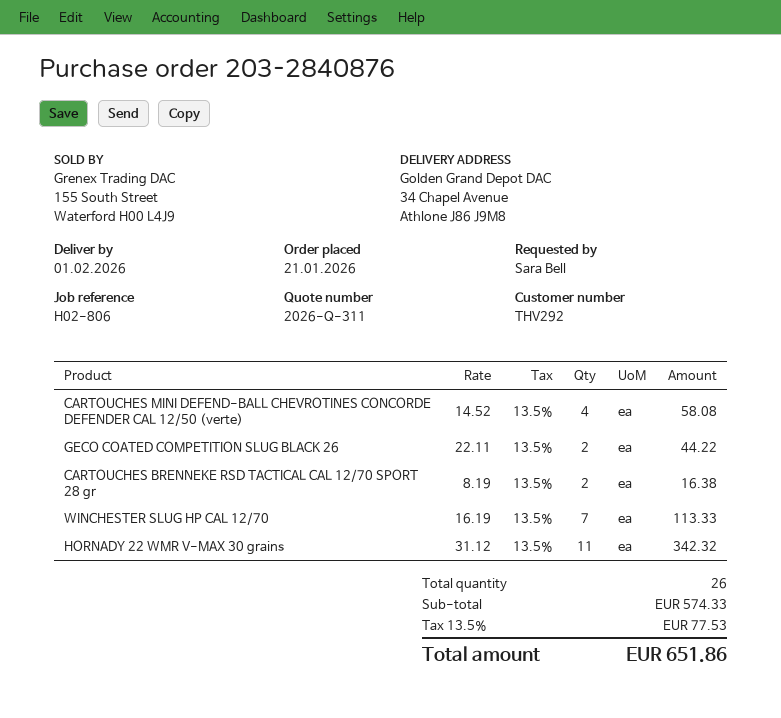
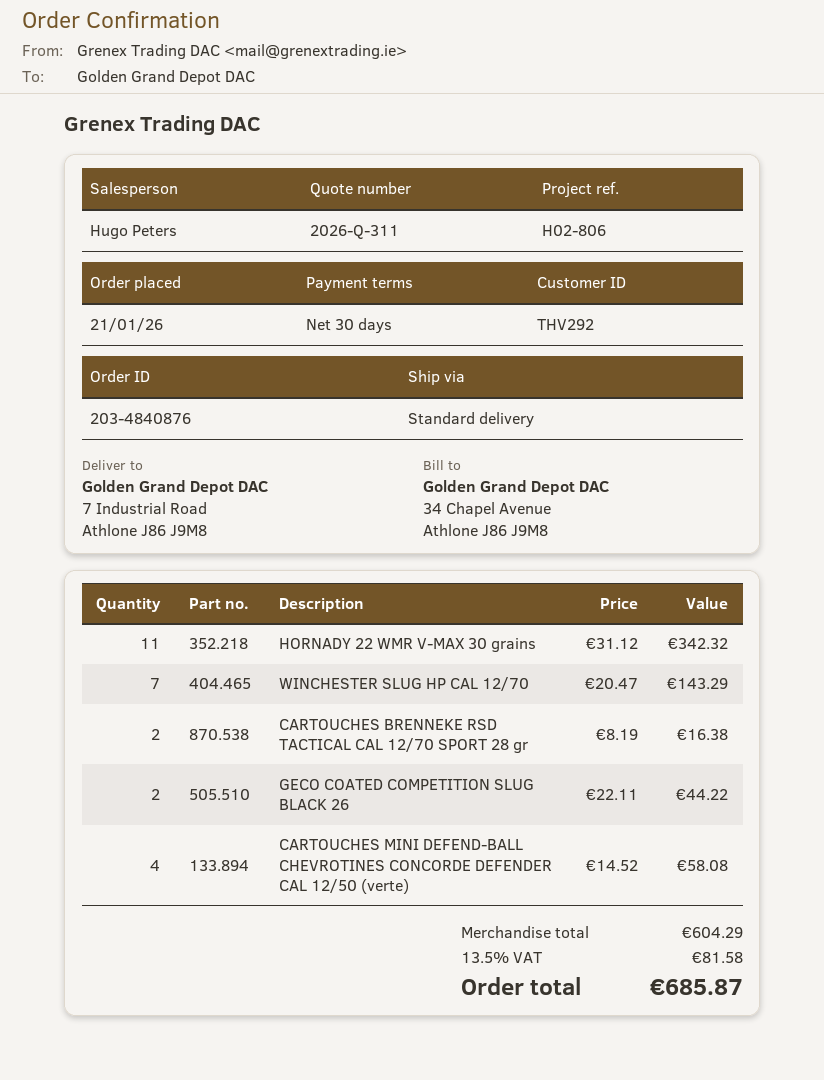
order number: 203-2840876 -> 203-4840876
ship to: 34 Chapel Avenue, Athlone J86 J9M8 -> 7 Industrial Road, Athlone J86 J9M8
WINCHESTER SLUG HP CAL 12/70: 7 x 16.19 = 113.33 -> 7 x 20.47 = 143.29
subtotal: 574.33 -> 604.29
tax: 13.5% = 77.53 -> 13.5% = 81.58
total: 651.86 -> 685.87

